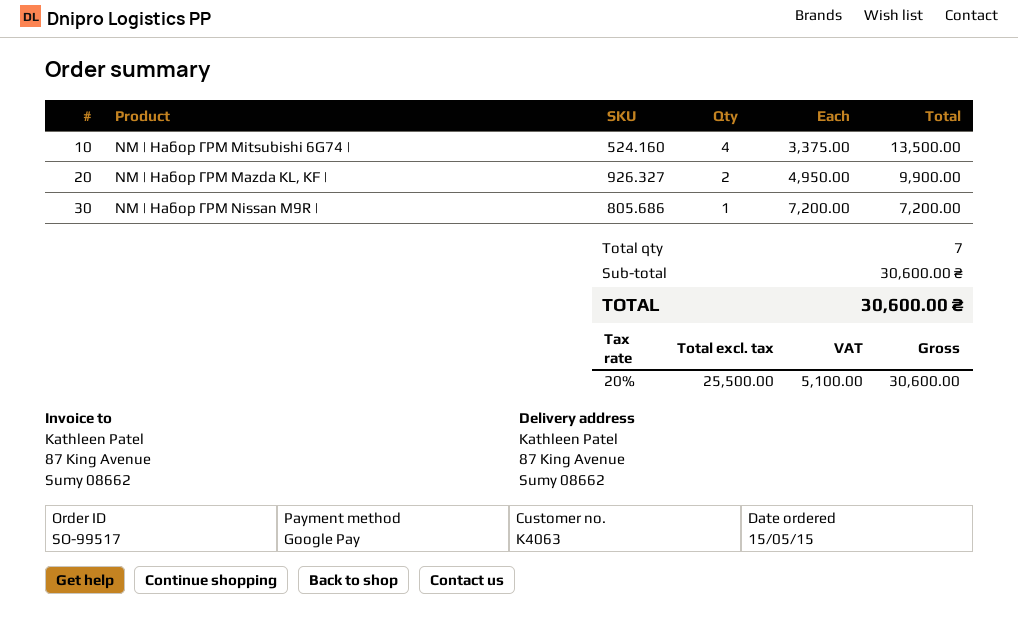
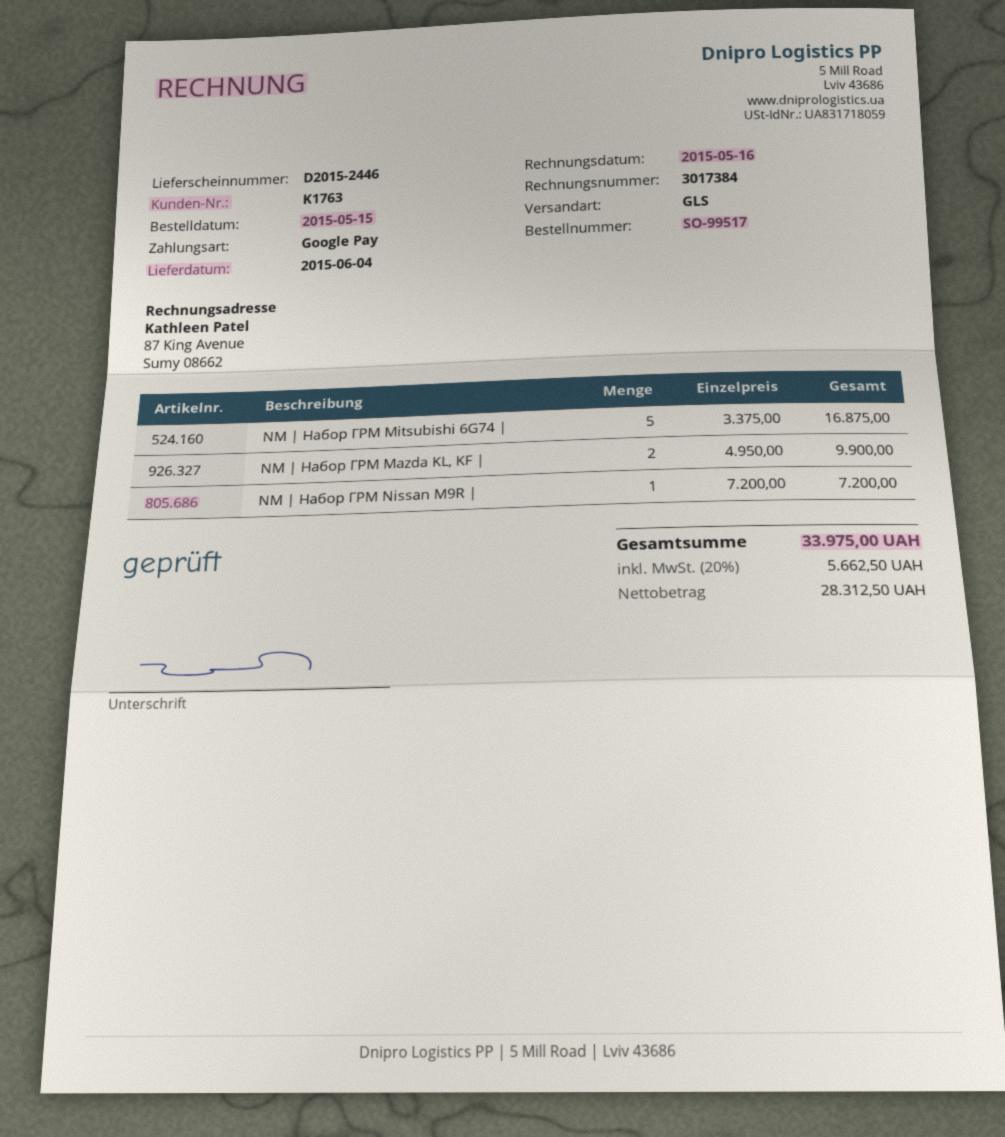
customer number: K4063 -> K1763
NM | Набор ГРМ Mitsubishi 6G74 |: 4 x 3375.00 = 13500.00 -> 5 x 3375.00 = 16875.00
net: 25500.00 -> 28312.50
tax: 20% = 5100.00 -> 20% = 5662.50
total: 30600.00 -> 33975.00

